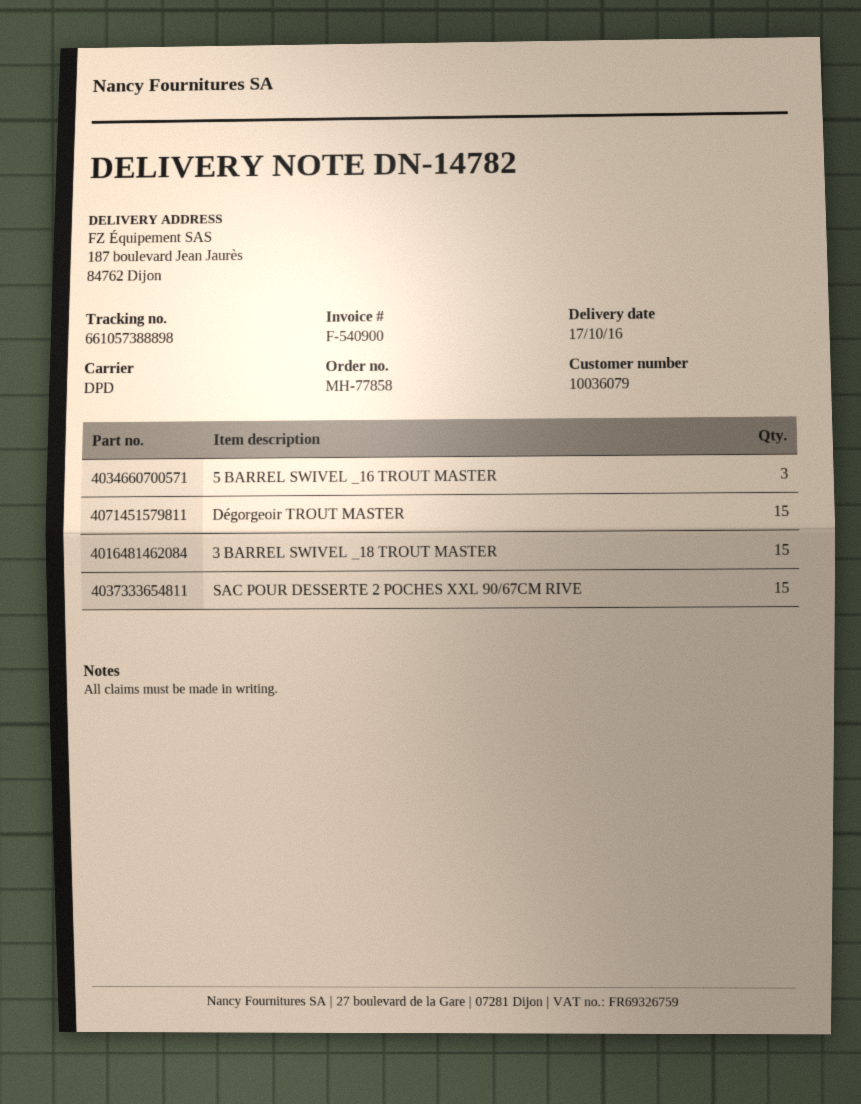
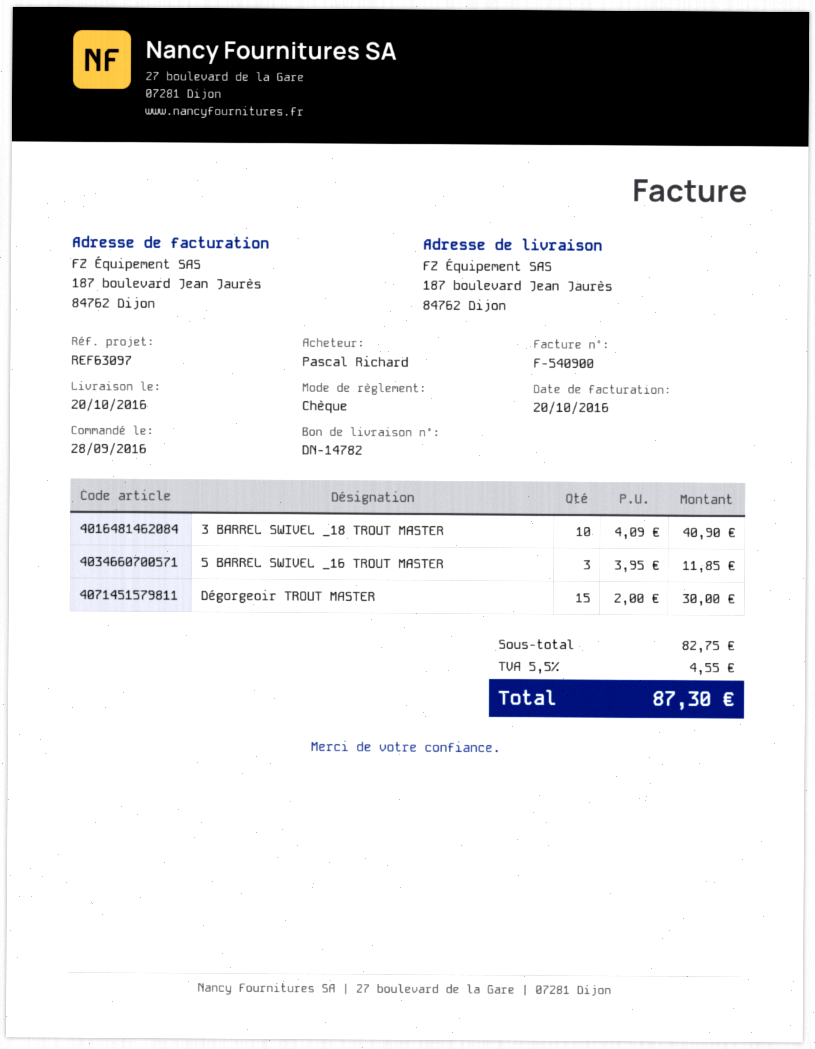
delivery date: 2016-10-17 -> 2016-10-20
3 BARREL SWIVEL _18 TROUT MASTER: 15 -> 10
SAC POUR DESSERTE 2 POCHES XXL 90/67CM RIVE: 15 -> none

